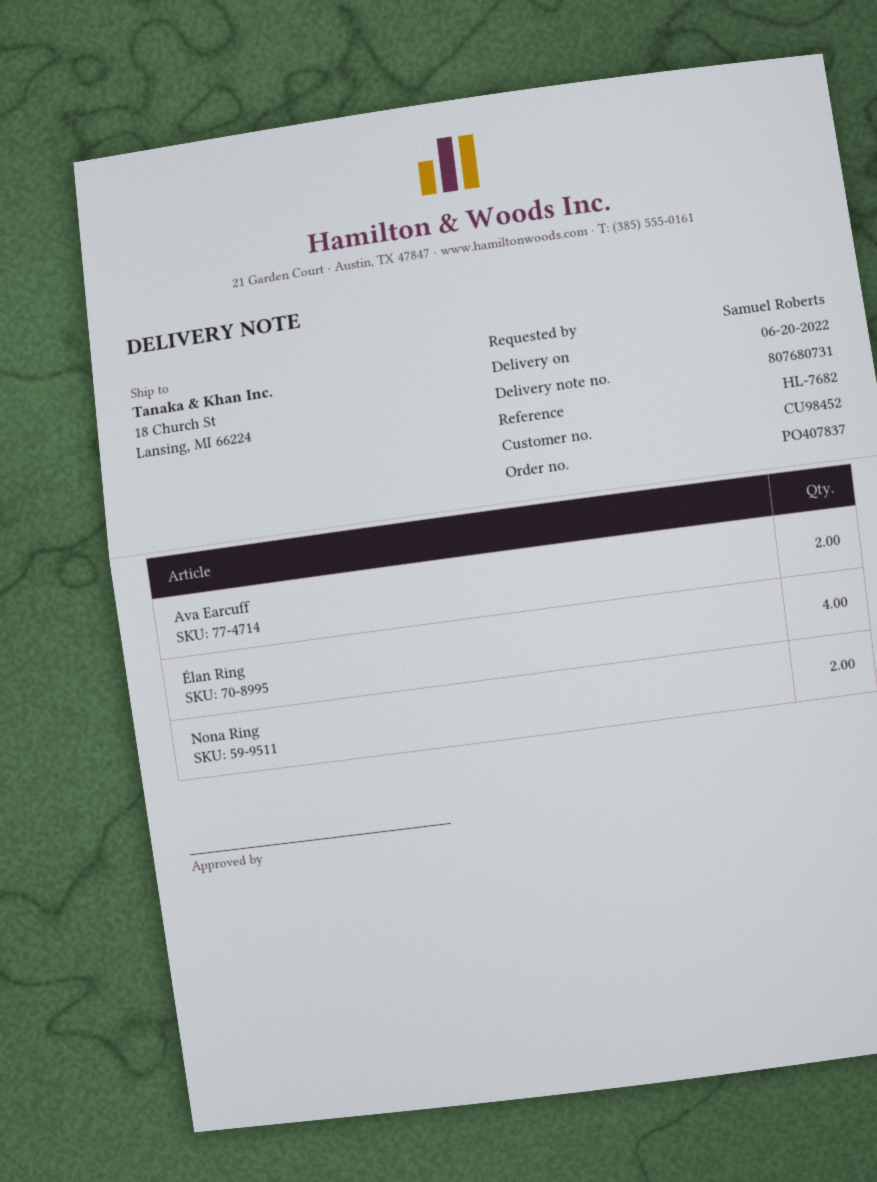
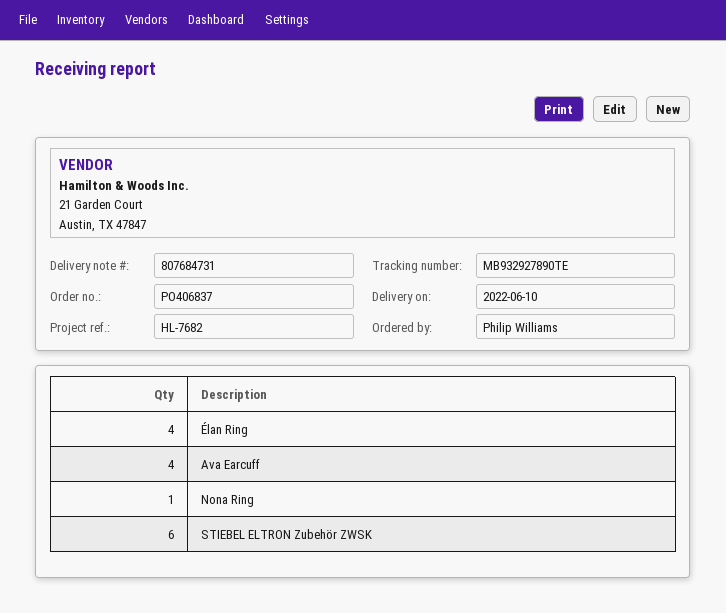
order number: PO407837 -> PO406837
delivery note number: 807680731 -> 807684731
delivery date: 2022-06-20 -> 2022-06-10
ordered by: Samuel Roberts -> Philip Williams
Ava Earcuff: 2 -> 4
Nona Ring: 2 -> 1
STIEBEL ELTRON Zubehör ZWSK: none -> 6

